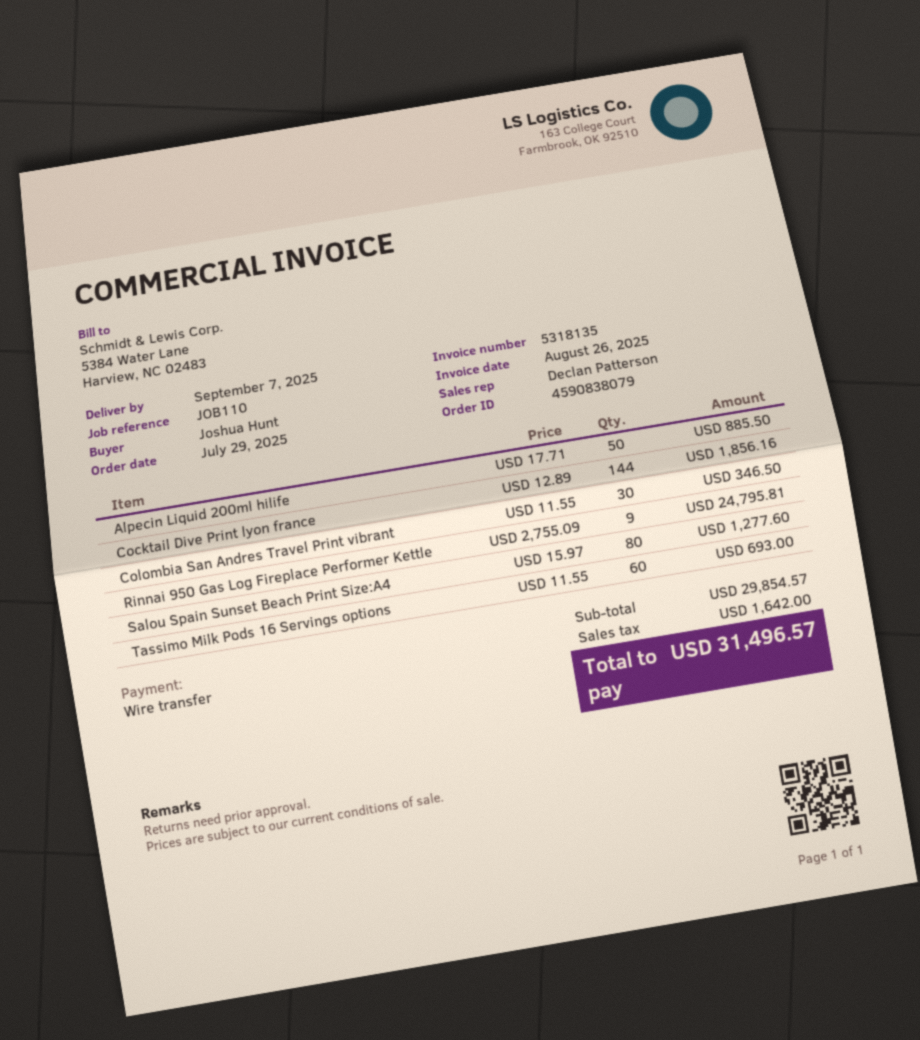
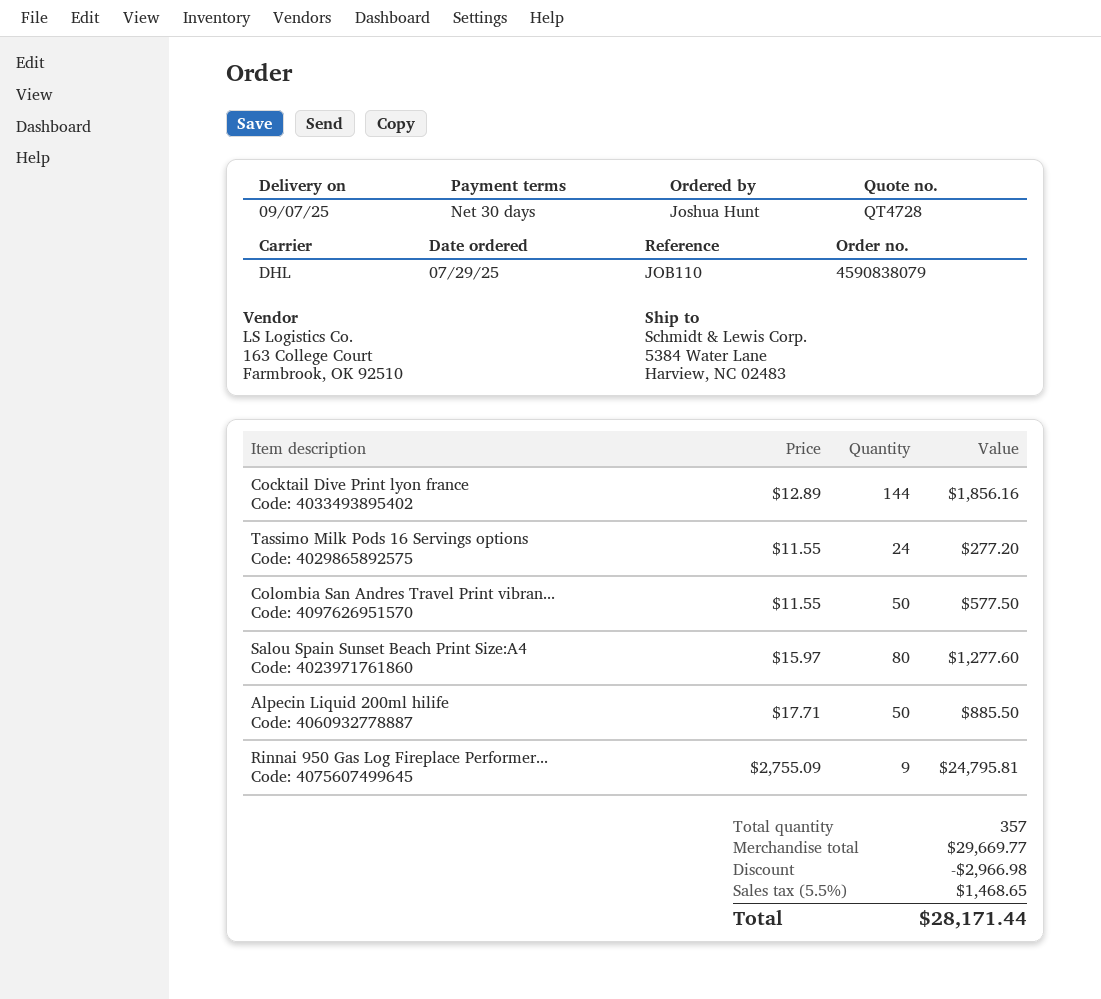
Colombia San Andres Travel Print vibrant: 30 x 11.55 = 346.50 -> 50 x 11.55 = 577.50
Tassimo Milk Pods 16 Servings options: 60 x 11.55 = 693.00 -> 24 x 11.55 = 277.20
subtotal: 29854.57 -> 29669.77
discount: none -> 2966.98
tax: 1642.00 -> 1468.65
total: 31496.57 -> 28171.44

